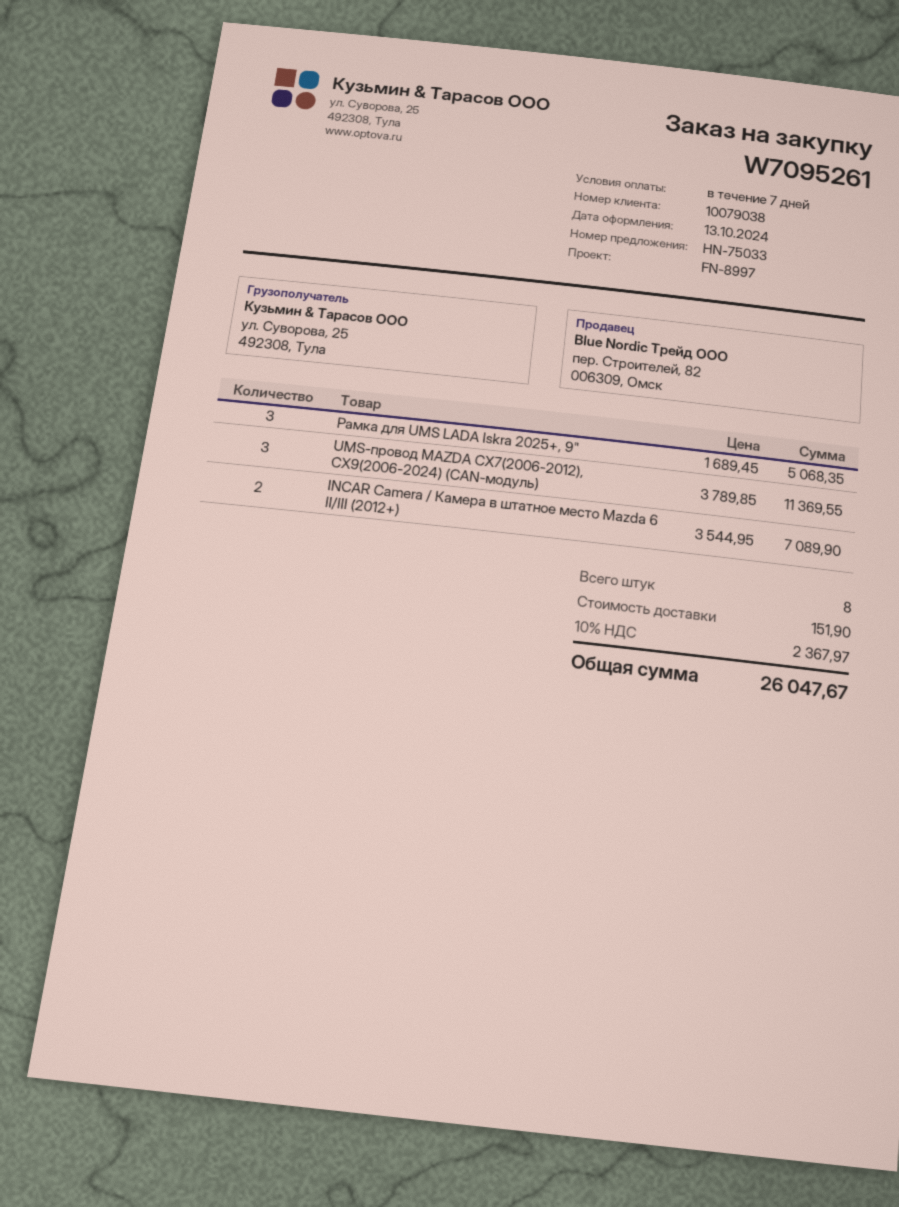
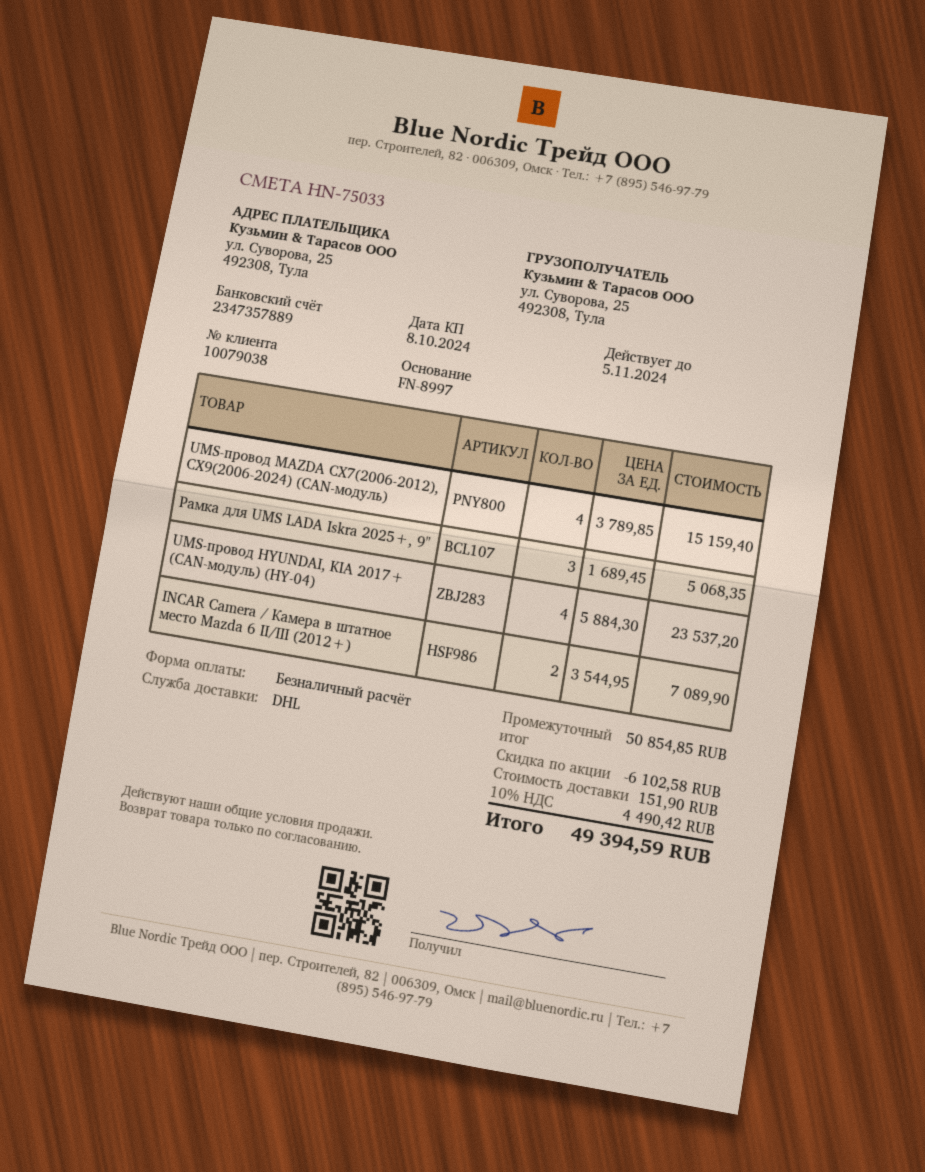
UMS-провод MAZDA CX7(2006-2012), CX9(2006-2024) (CAN-модуль): 3 x 3789.85 = 11369.55 -> 4 x 3789.85 = 15159.40
UMS-провод HYUNDAI, KIA 2017+ (CAN-модуль) (HY-04): none -> 4 x 5884.30 = 23537.20
discount: none -> 6102.58
tax: 10% = 2367.97 -> 10% = 4490.42
total: 26047.67 -> 49394.59

